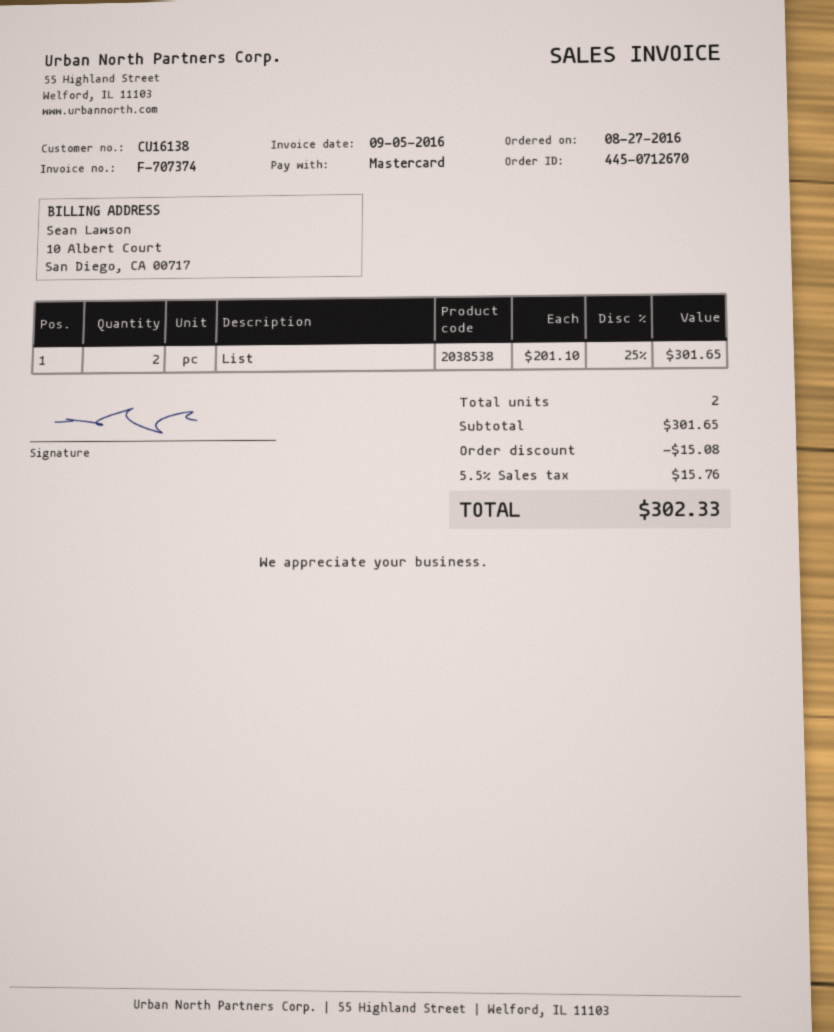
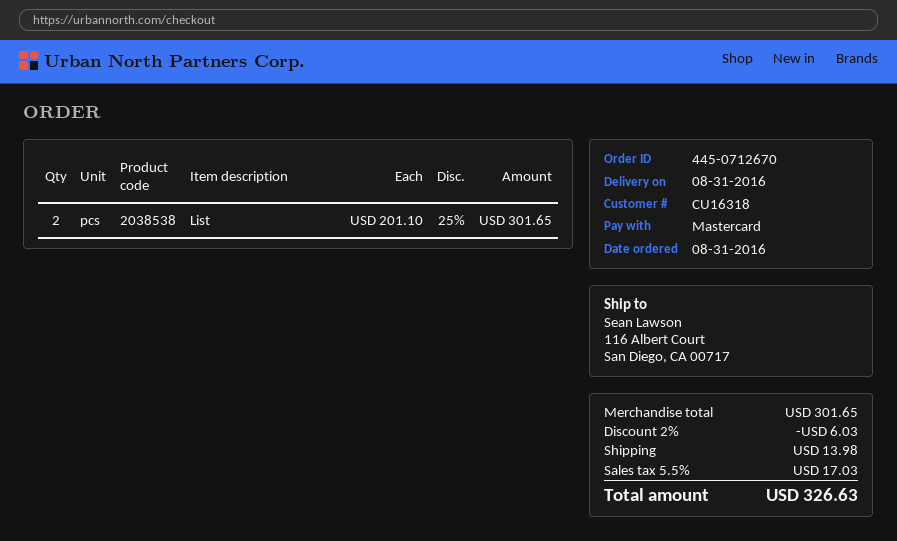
order date: 2016-08-27 -> 2016-08-31
customer number: CU16138 -> CU16318
discount: 15.08 -> 6.03
shipping: none -> 13.98
tax: 5.5% = 15.76 -> 5.5% = 17.03
total: 302.33 -> 326.63

